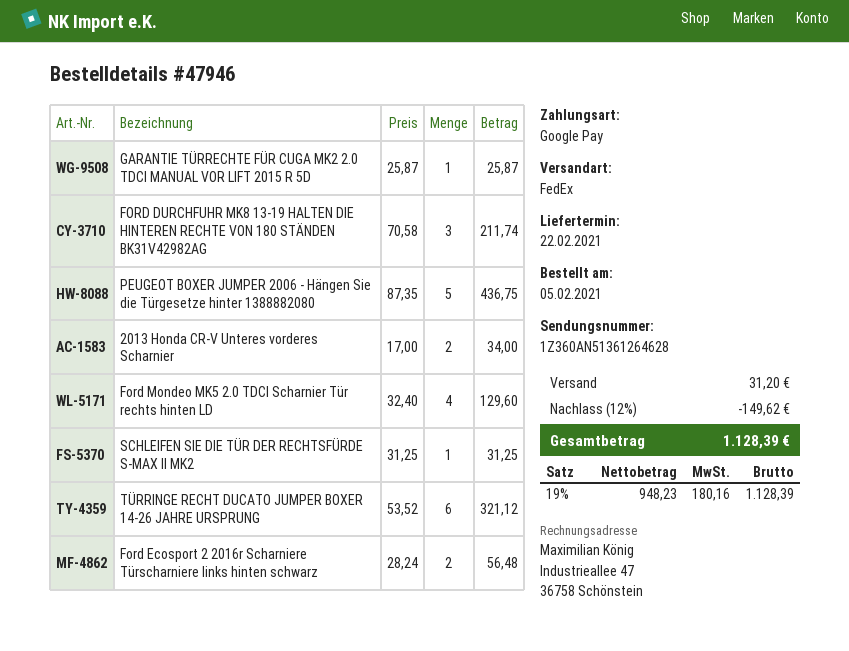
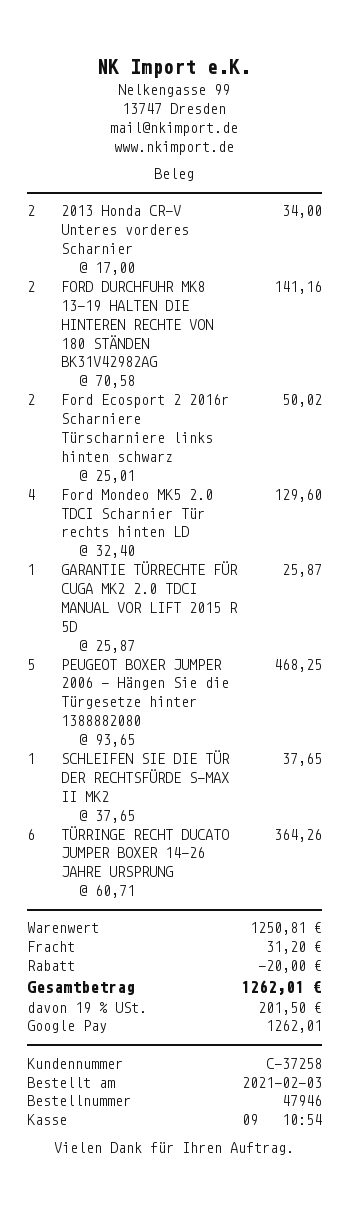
order date: 2021-02-05 -> 2021-02-03
FORD DURCHFUHR MK8 13-19 HALTEN DIE HINTEREN RECHTE VON 180 STÄNDEN BK31V42982AG: 3 x 70.58 = 211.74 -> 2 x 70.58 = 141.16
PEUGEOT BOXER JUMPER 2006 - Hängen Sie die Türgesetze hinter 1388882080: 5 x 87.35 = 436.75 -> 5 x 93.65 = 468.25
SCHLEIFEN SIE DIE TÜR DER RECHTSFÜRDE S-MAX II MK2: 1 x 31.25 = 31.25 -> 1 x 37.65 = 37.65
TÜRRINGE RECHT DUCATO JUMPER BOXER 14-26 JAHRE URSPRUNG: 6 x 53.52 = 321.12 -> 6 x 60.71 = 364.26
Ford Ecosport 2 2016r Scharniere Türscharniere links hinten schwarz: 2 x 28.24 = 56.48 -> 2 x 25.01 = 50.02
discount: 149.62 -> 20.00
tax: 19% = 180.16 -> 19% = 201.50
total: 1128.39 -> 1262.01

